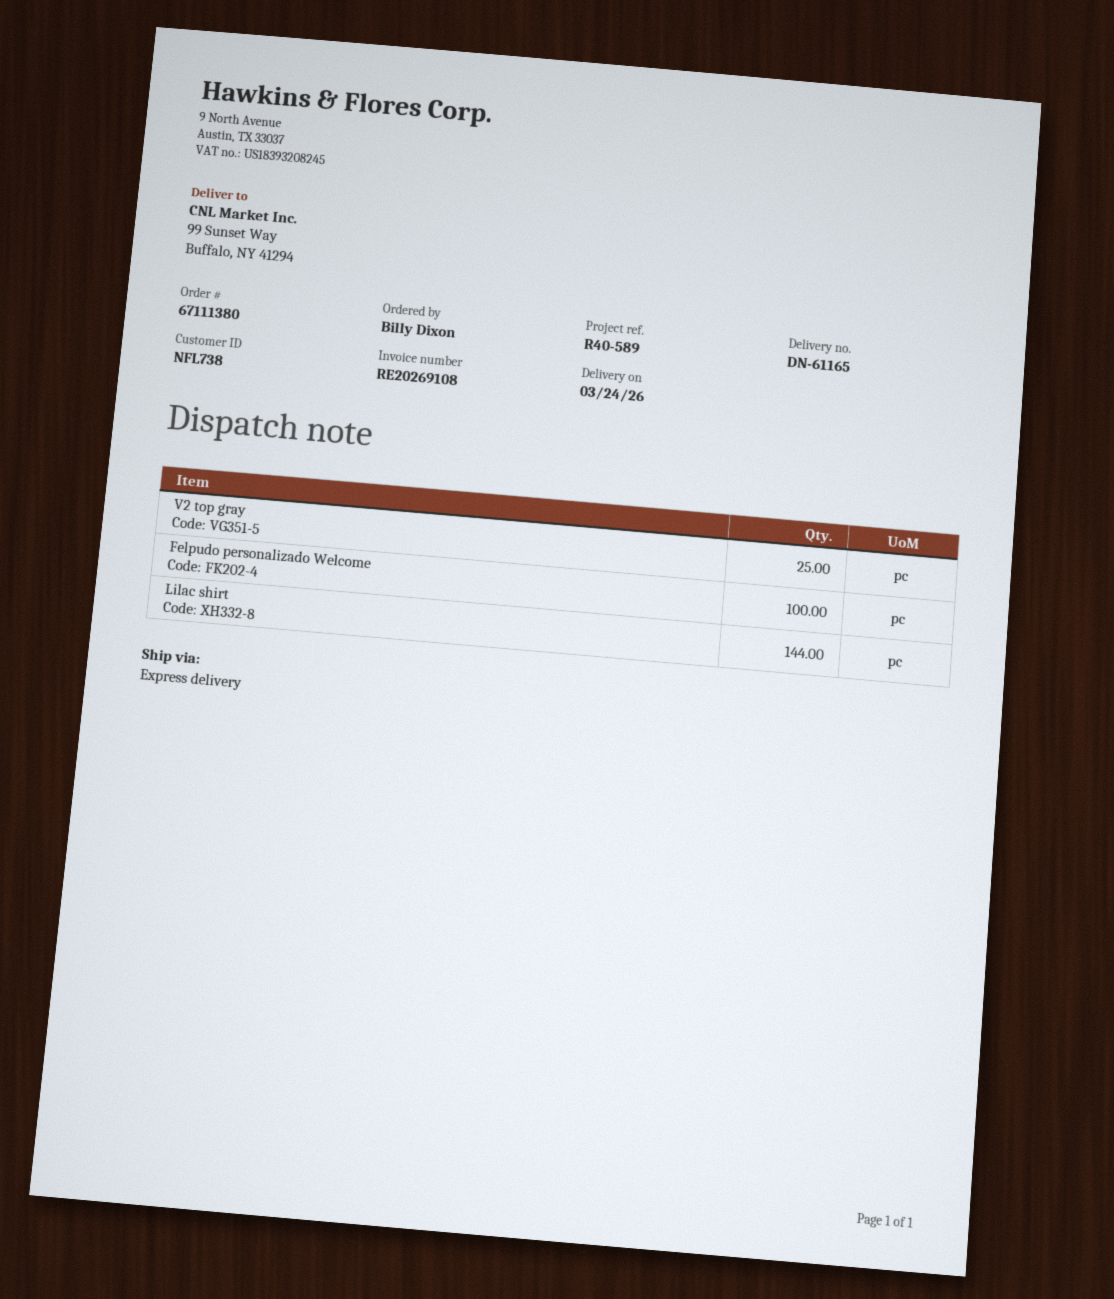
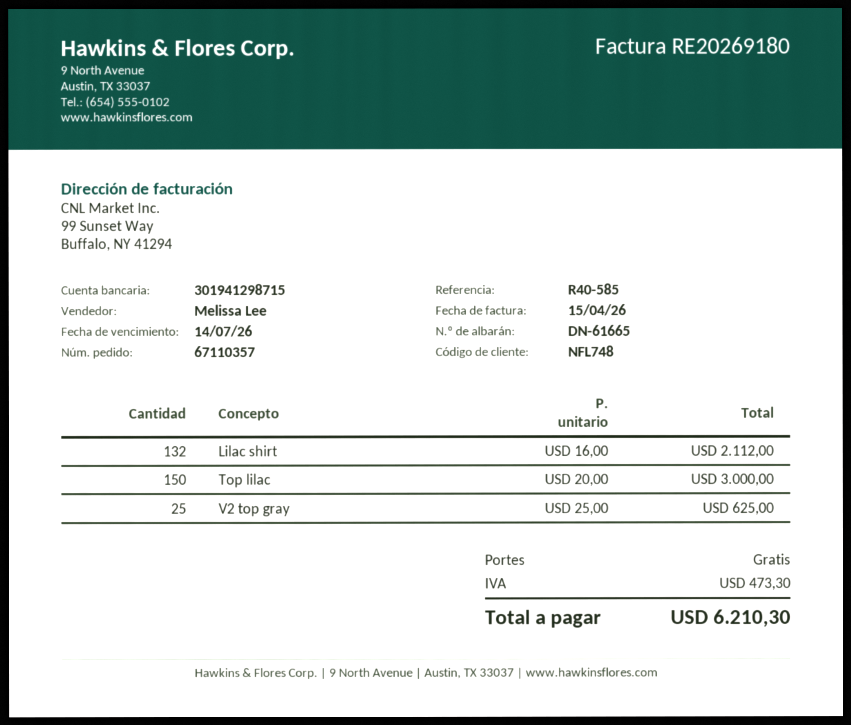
order number: 67111380 -> 67110357
delivery note number: DN-61165 -> DN-61665
invoice number: RE20269108 -> RE20269180
customer number: NFL738 -> NFL748
reference: R40-589 -> R40-585
Felpudo personalizado Welcome: 100 -> none
Lilac shirt: 144 -> 132
Top lilac: none -> 150

